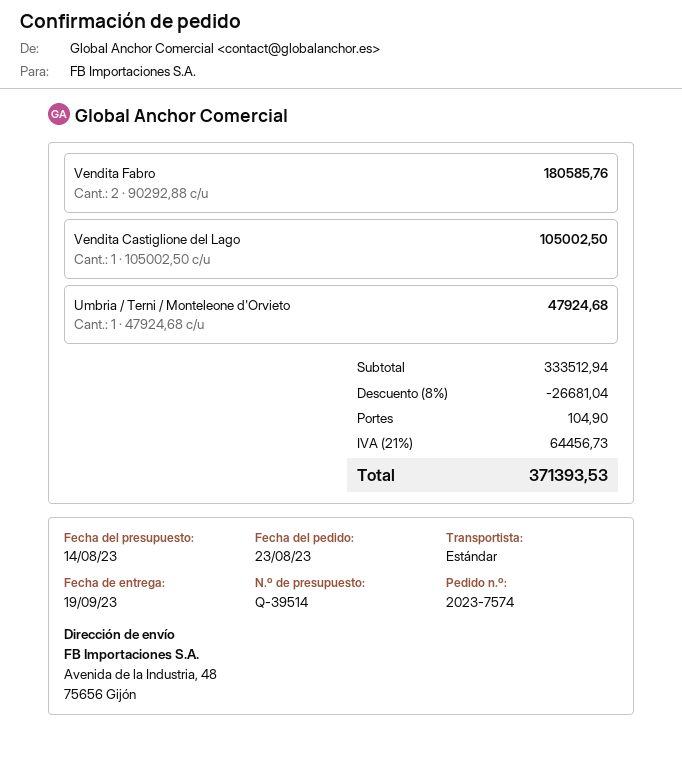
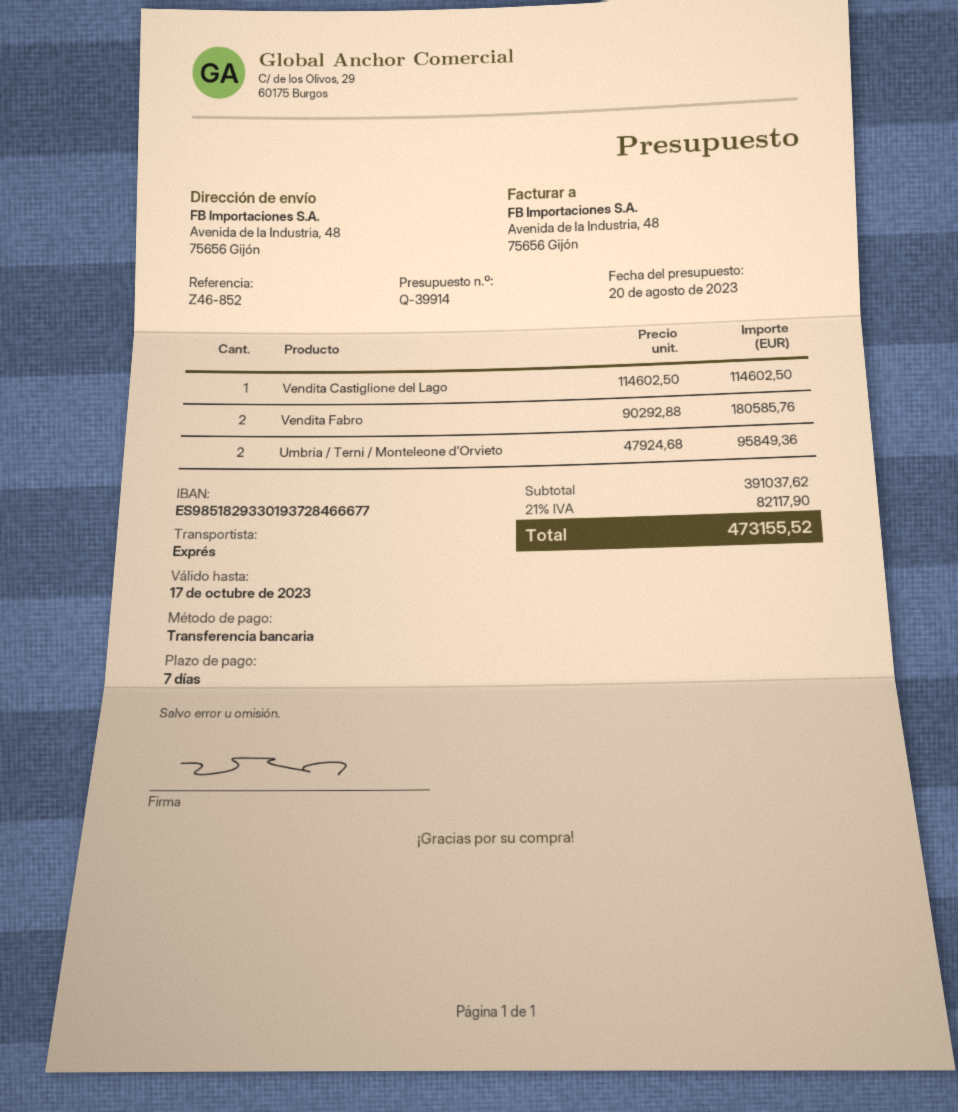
quote number: Q-39514 -> Q-39914
quote date: 2023-08-14 -> 2023-08-20
shipping method: standard -> express
Vendita Castiglione del Lago: 1 x 105002.50 = 105002.50 -> 1 x 114602.50 = 114602.50
Umbria / Terni / Monteleone d'Orvieto: 1 x 47924.68 = 47924.68 -> 2 x 47924.68 = 95849.36
subtotal: 333512.94 -> 391037.62
discount: 8% = 26681.04 -> none
shipping: 104.90 -> none
tax: 21% = 64456.73 -> 21% = 82117.90
total: 371393.53 -> 473155.52

